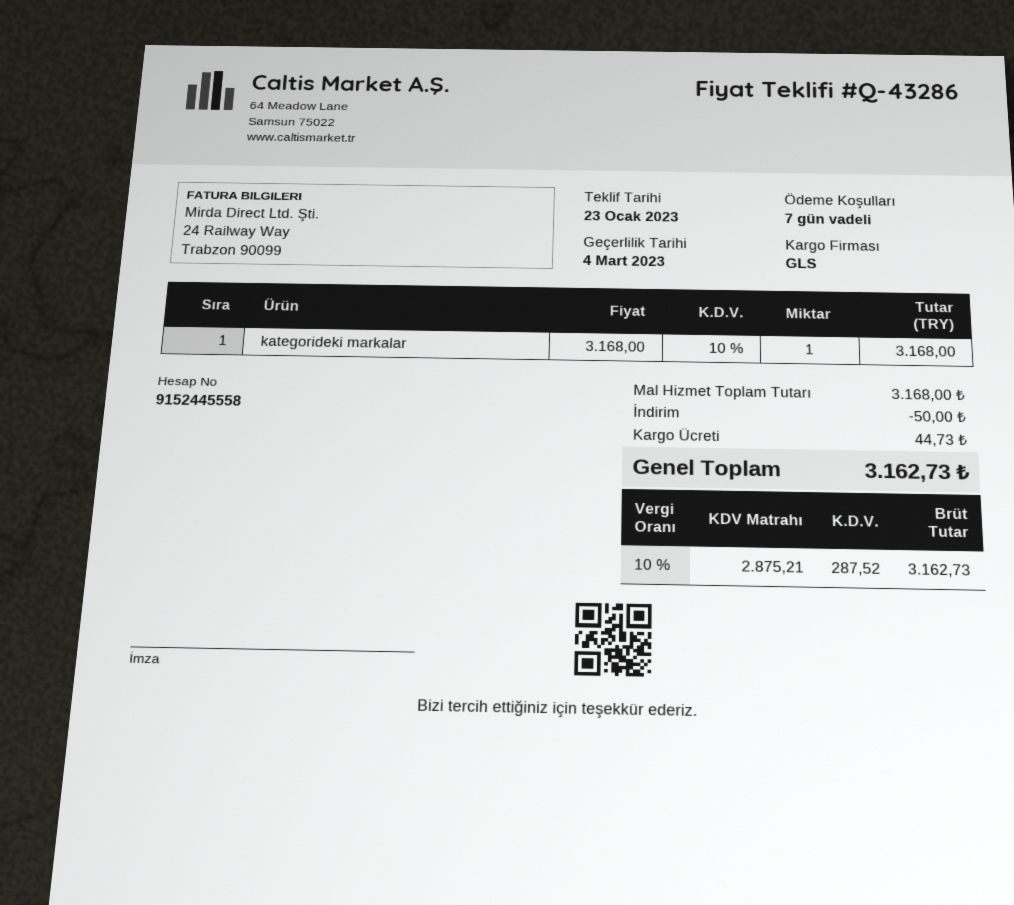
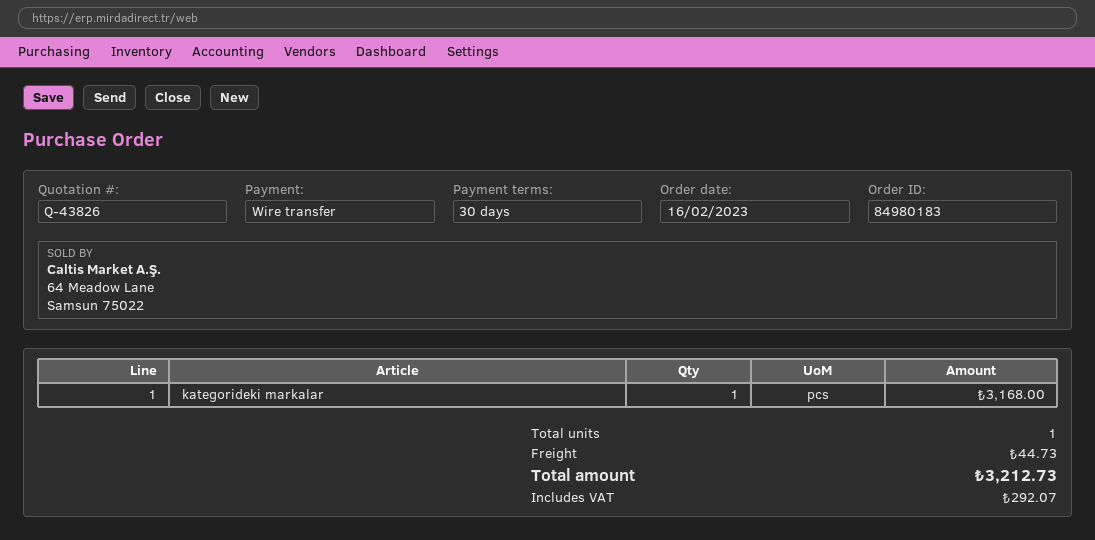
quote number: Q-43286 -> Q-43826
payment terms: 7 days -> 30 days
discount: 50.00 -> none
tax: 287.52 -> 292.07
total: 3162.73 -> 3212.73

